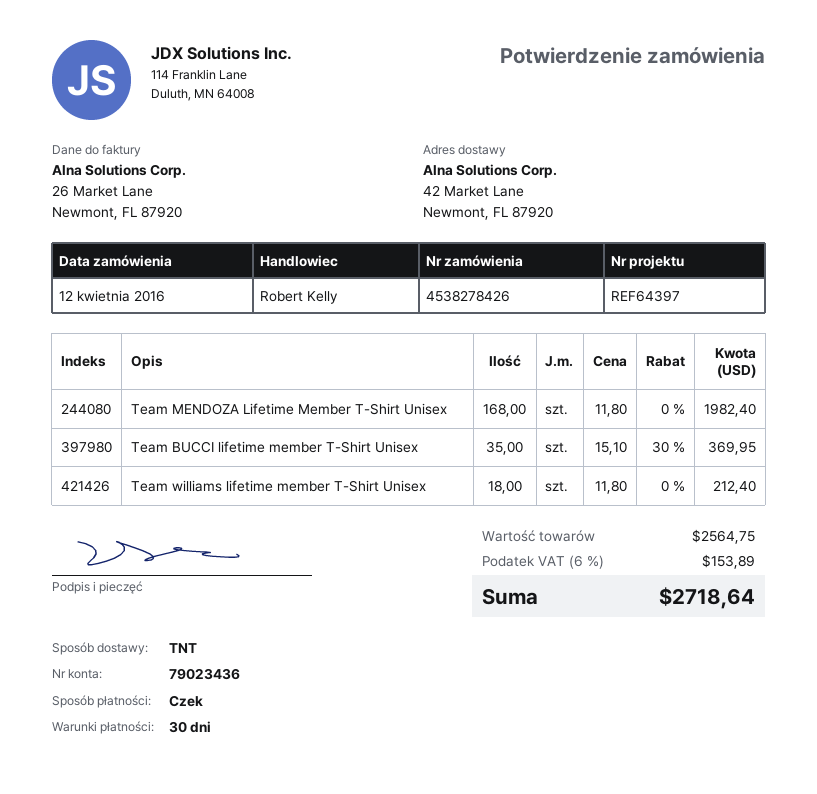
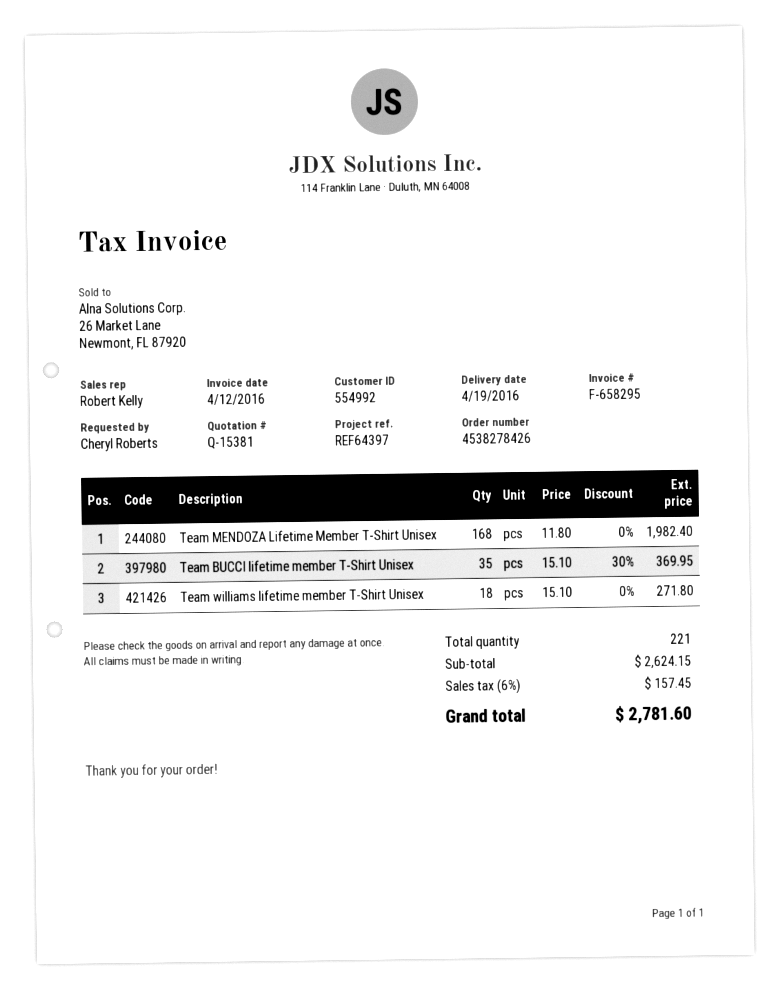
Team williams lifetime member T-Shirt Unisex: 18 x 11.80 = 212.40 -> 18 x 15.10 = 271.80
subtotal: 2564.75 -> 2624.15
tax: 6% = 153.89 -> 6% = 157.45
total: 2718.64 -> 2781.60

